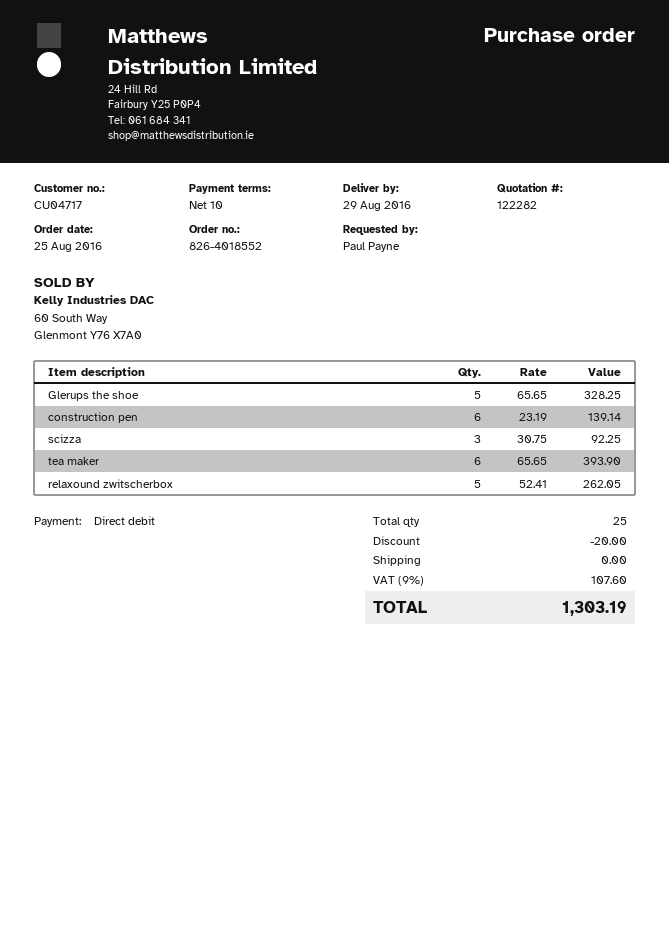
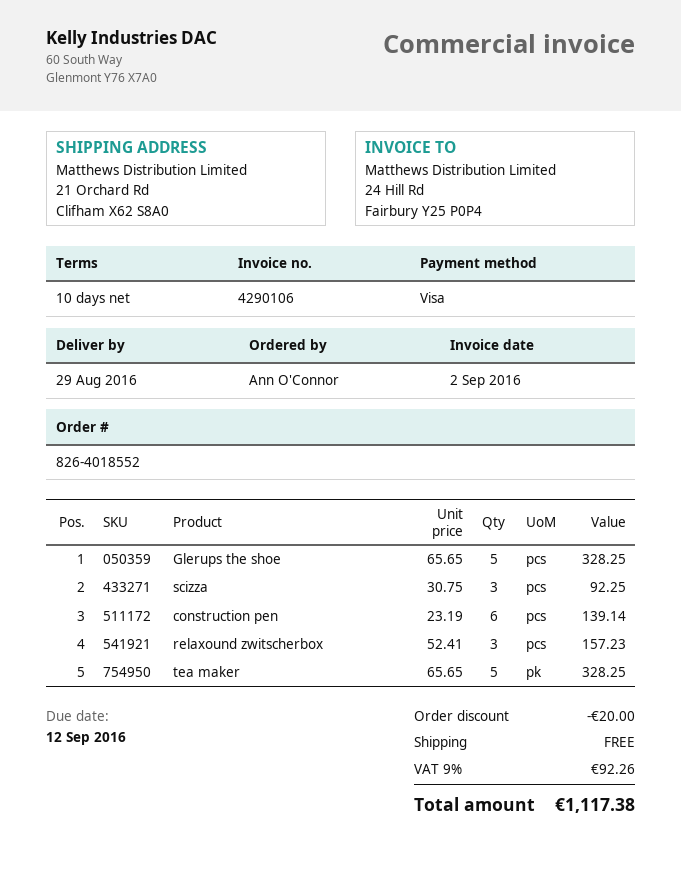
ordered by: Paul Payne -> Ann O'Connor
payment method: direct debit -> Visa
tea maker: 6 x 65.65 = 393.90 -> 5 x 65.65 = 328.25
relaxound zwitscherbox: 5 x 52.41 = 262.05 -> 3 x 52.41 = 157.23
tax: 9% = 107.60 -> 9% = 92.26
total: 1303.19 -> 1117.38

